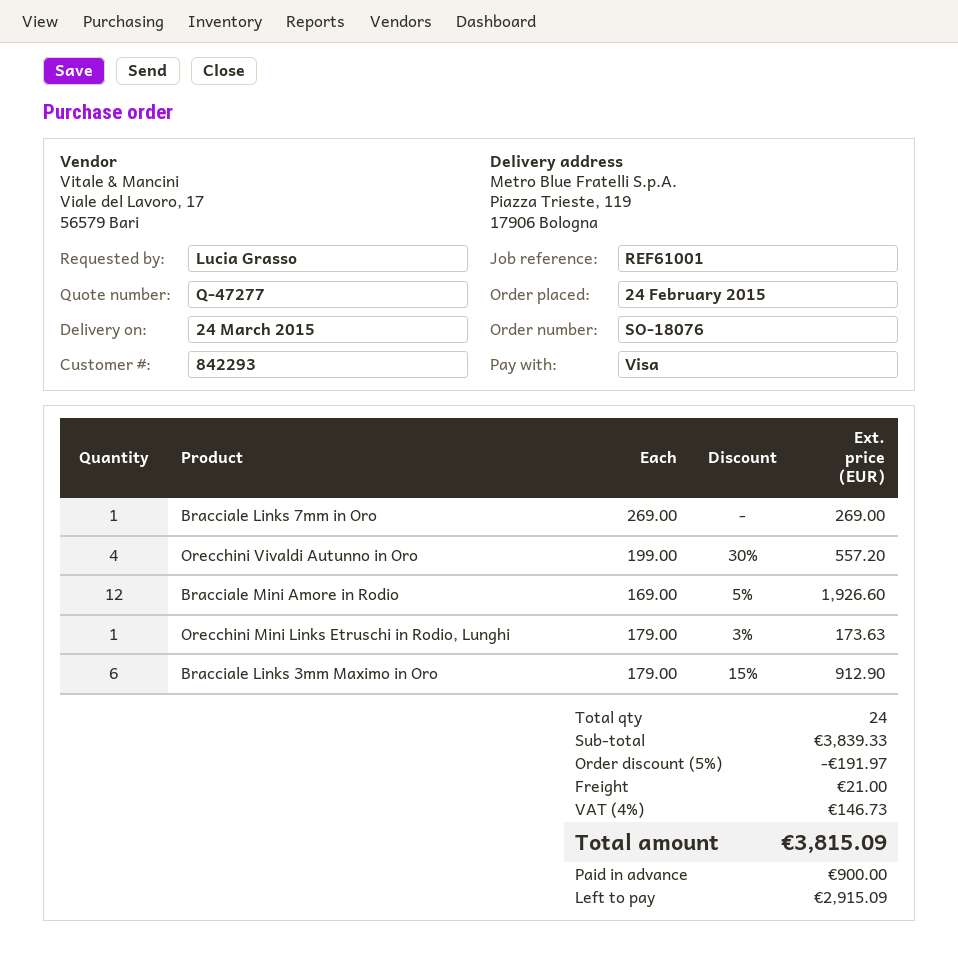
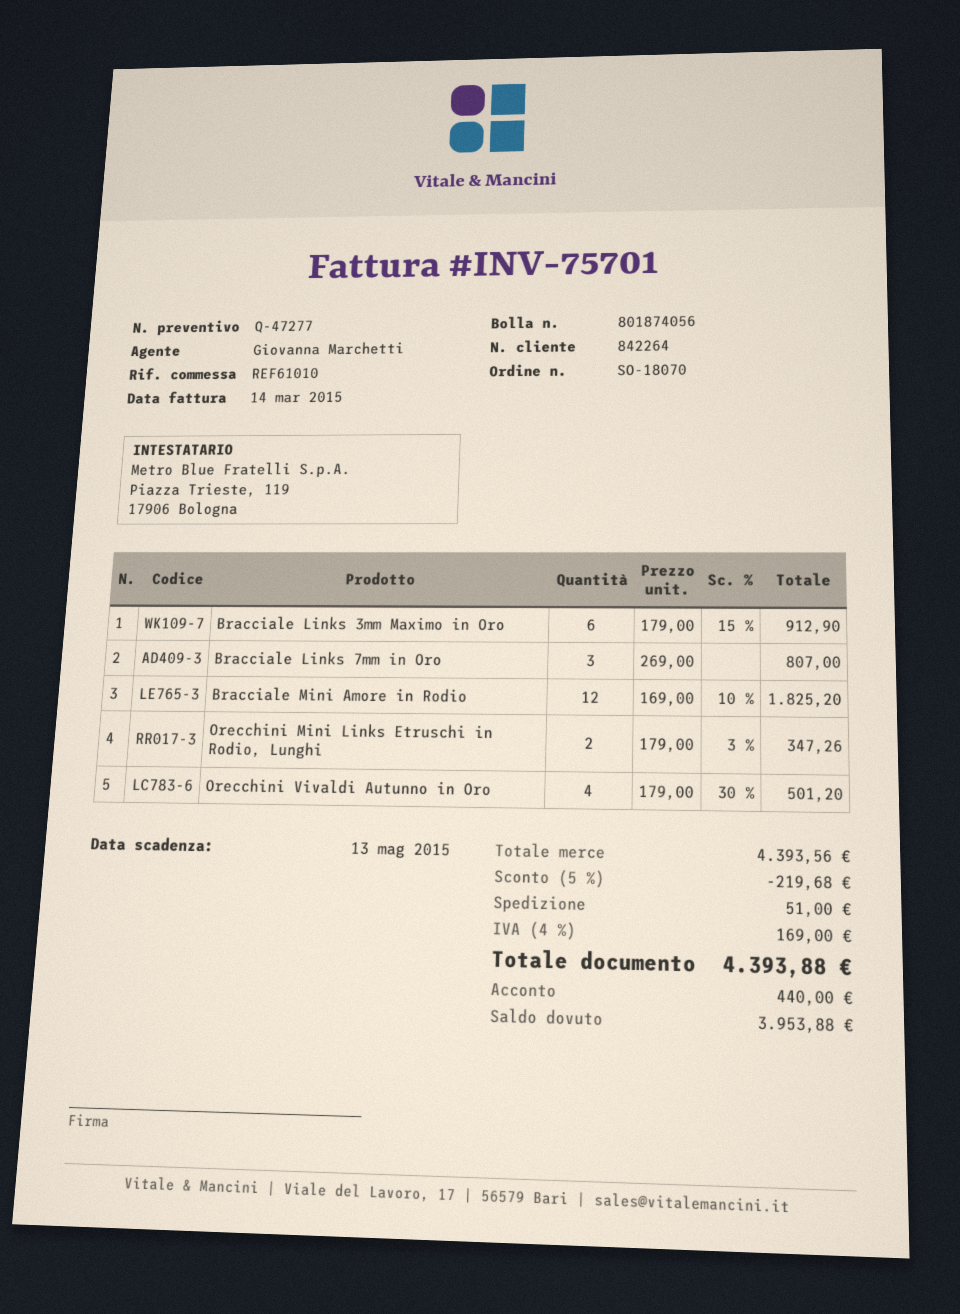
order number: SO-18076 -> SO-18070
customer number: 842293 -> 842264
reference: REF61001 -> REF61010
Bracciale Links 7mm in Oro: 1 x 269.00 = 269.00 -> 3 x 269.00 = 807.00
Orecchini Vivaldi Autunno in Oro: 4 x 199.00 - 30% = 557.20 -> 4 x 179.00 - 30% = 501.20
Bracciale Mini Amore in Rodio: 12 x 169.00 - 5% = 1926.60 -> 12 x 169.00 - 10% = 1825.20
Orecchini Mini Links Etruschi in Rodio, Lunghi: 1 x 179.00 - 3% = 173.63 -> 2 x 179.00 - 3% = 347.26
subtotal: 3839.33 -> 4393.56
discount: 5% = 191.97 -> 5% = 219.68
shipping: 21.00 -> 51.00
tax: 4% = 146.73 -> 4% = 169.00
total: 3815.09 -> 4393.88
deposit: 900.00 -> 440.00
balance: 2915.09 -> 3953.88

